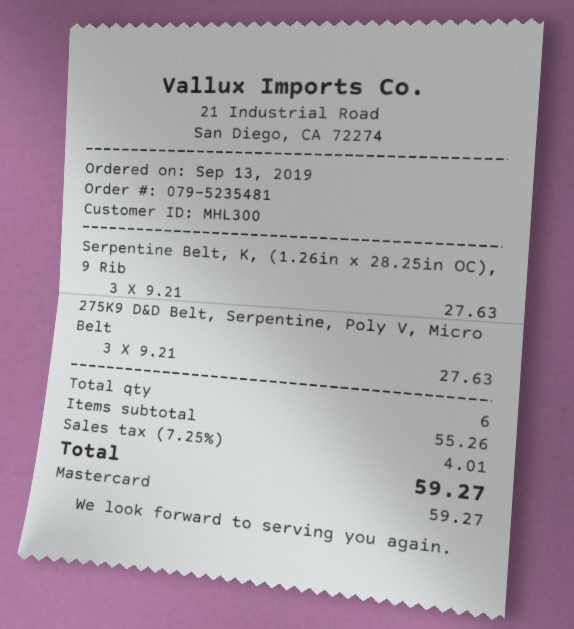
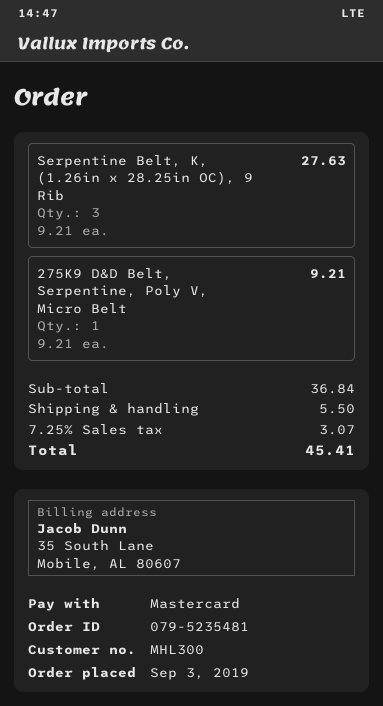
order date: 2019-09-13 -> 2019-09-03
275K9 D&D Belt, Serpentine, Poly V, Micro Belt: 3 x 9.21 = 27.63 -> 1 x 9.21 = 9.21
subtotal: 55.26 -> 36.84
shipping: none -> 5.50
tax: 7.25% = 4.01 -> 7.25% = 3.07
total: 59.27 -> 45.41

